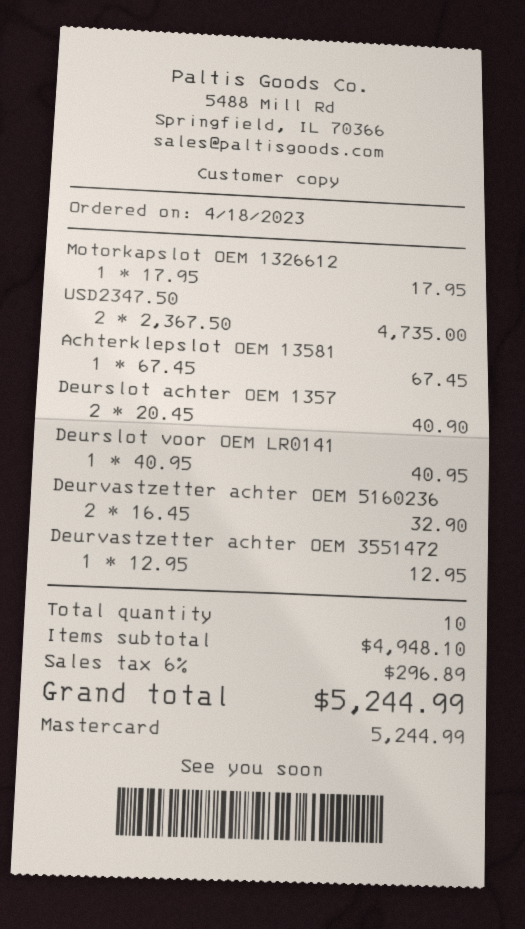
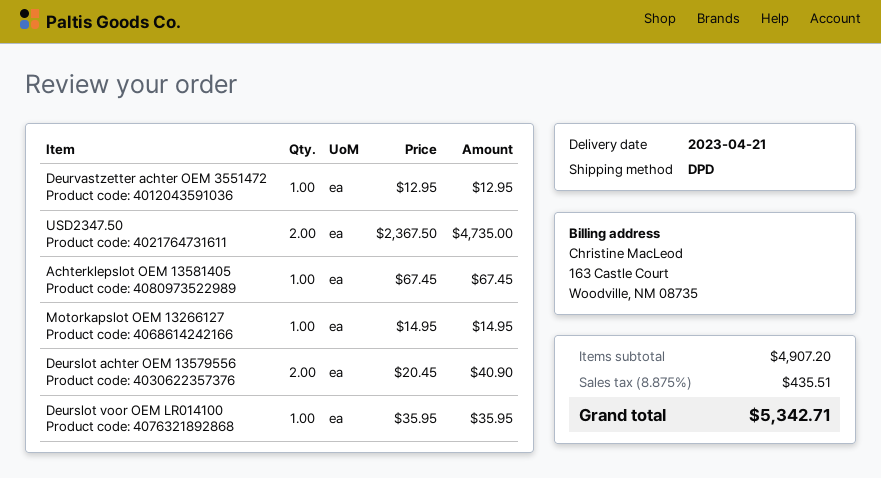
Motorkapslot OEM 1326612: 1 x 17.95 = 17.95 -> 1 x 14.95 = 14.95
Deurslot voor OEM LR0141: 1 x 40.95 = 40.95 -> 1 x 35.95 = 35.95
Deurvastzetter achter OEM 5160236: 2 x 16.45 = 32.90 -> none
subtotal: 4948.10 -> 4907.20
tax: 6% = 296.89 -> 8.875% = 435.51
total: 5244.99 -> 5342.71

